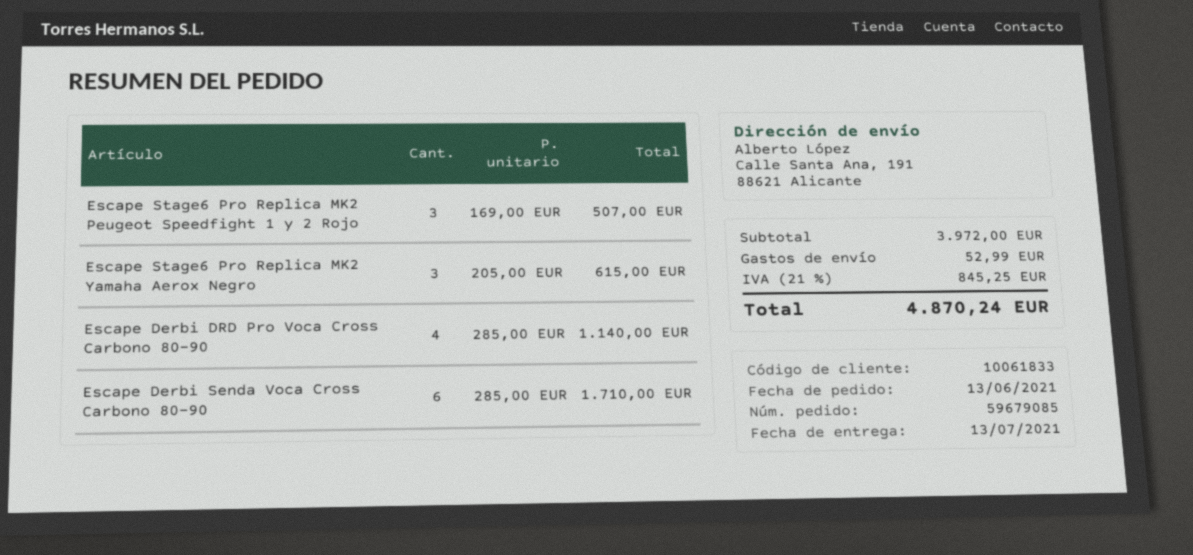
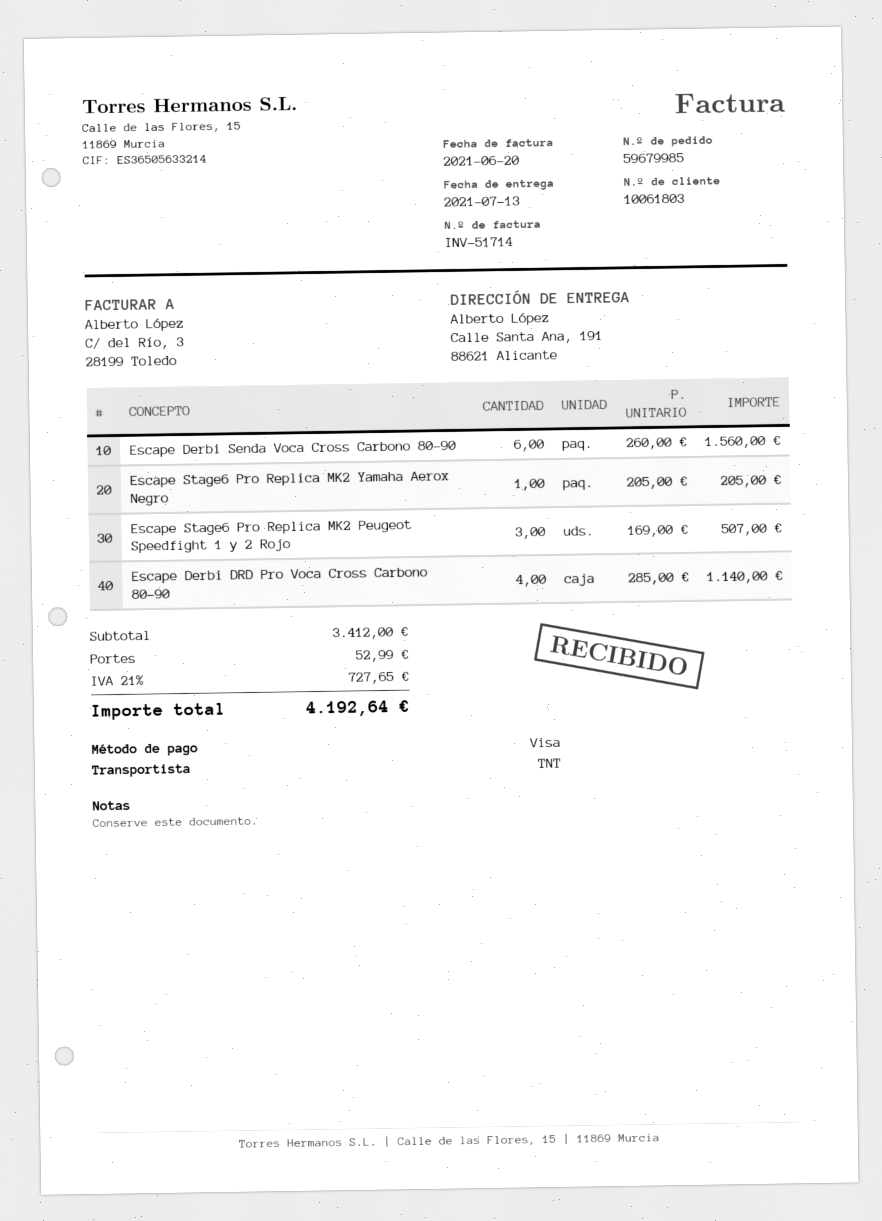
order number: 59679085 -> 59679985
customer number: 10061833 -> 10061803
Escape Stage6 Pro Replica MK2 Yamaha Aerox Negro: 3 x 205.00 = 615.00 -> 1 x 205.00 = 205.00
Escape Derbi Senda Voca Cross Carbono 80-90: 6 x 285.00 = 1710.00 -> 6 x 260.00 = 1560.00
subtotal: 3972.00 -> 3412.00
tax: 21% = 845.25 -> 21% = 727.65
total: 4870.24 -> 4192.64

